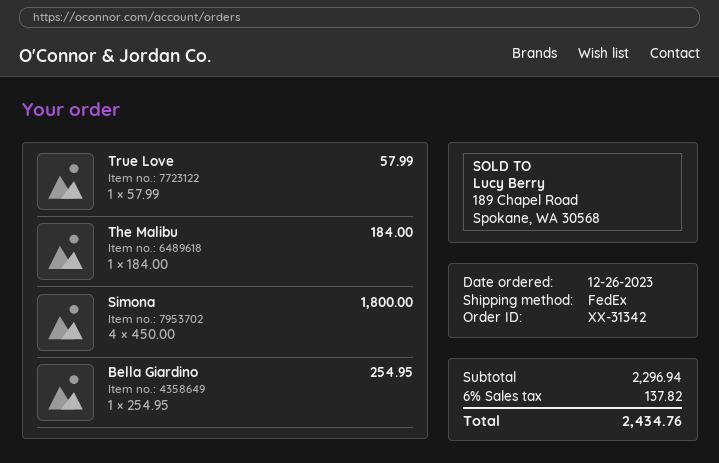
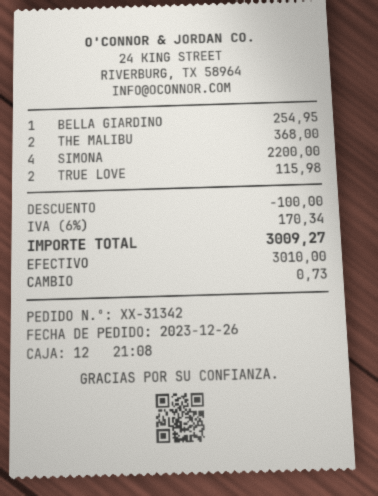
True Love: 1 for 57.99 -> 2 for 115.98
The Malibu: 1 for 184.00 -> 2 for 368.00
Simona: 4 for 1800.00 -> 4 for 2200.00
discount: none -> 100.00
tax: 6% = 137.82 -> 6% = 170.34
total: 2434.76 -> 3009.27

